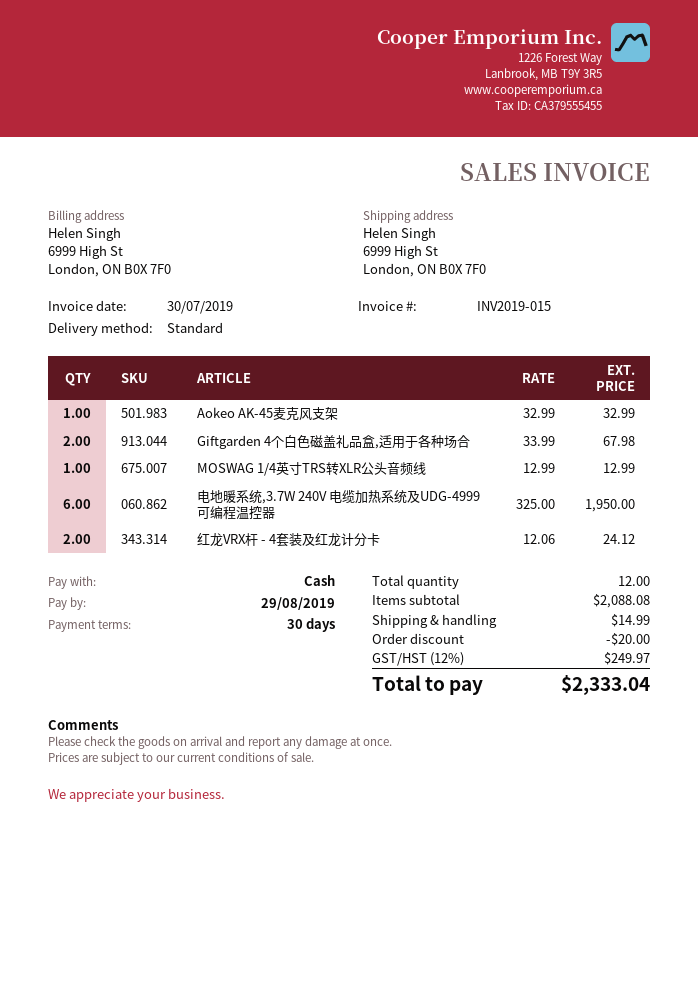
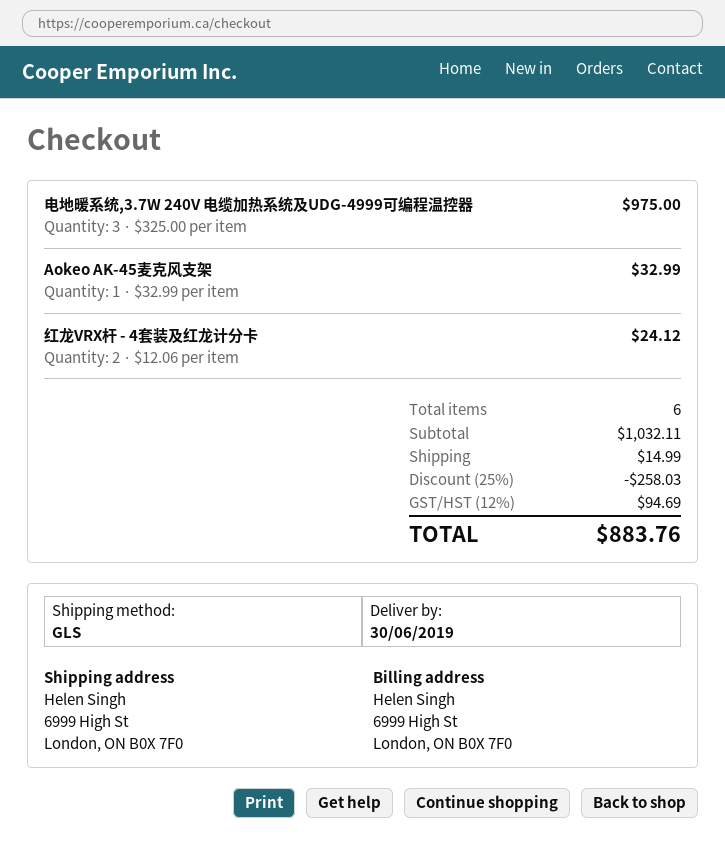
shipping method: standard -> GLS
Giftgarden 4个白色磁盖礼品盒,适用于各种场合: 2 x 33.99 = 67.98 -> none
MOSWAG 1/4英寸TRS转XLR公头音频线: 1 x 12.99 = 12.99 -> none
电地暖系统,3.7W 240V 电缆加热系统及UDG-4999可编程温控器: 6 x 325.00 = 1950.00 -> 3 x 325.00 = 975.00
total quantity: 12 -> 6
subtotal: 2088.08 -> 1032.11
discount: 20.00 -> 258.03
tax: 12% = 249.97 -> 12% = 94.69
total: 2333.04 -> 883.76

